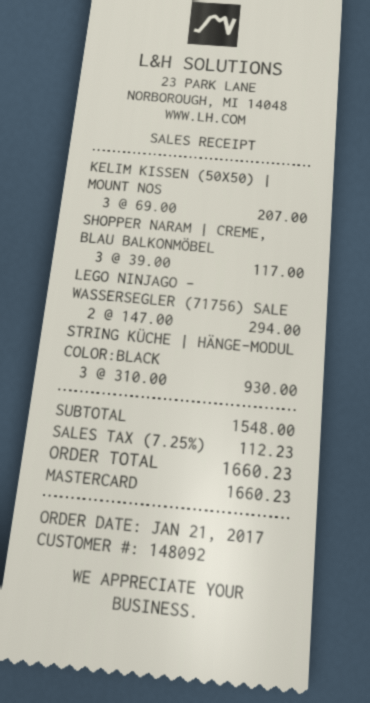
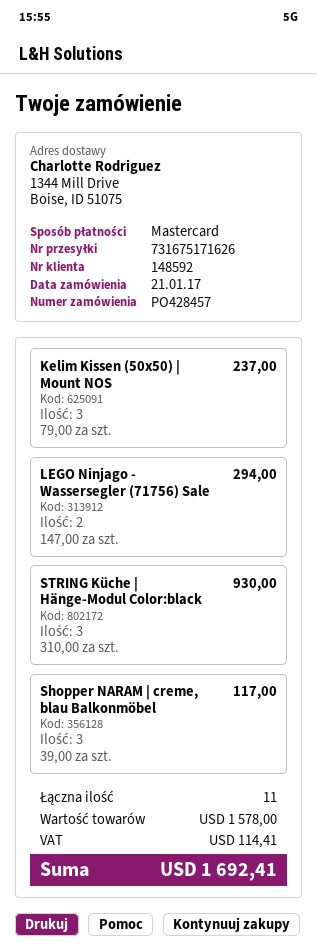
customer number: 148092 -> 148592
KELIM KISSEN (50X50) | MOUNT NOS: 3 x 69.00 = 207.00 -> 3 x 79.00 = 237.00
subtotal: 1548.00 -> 1578.00
tax: 112.23 -> 114.41
total: 1660.23 -> 1692.41

